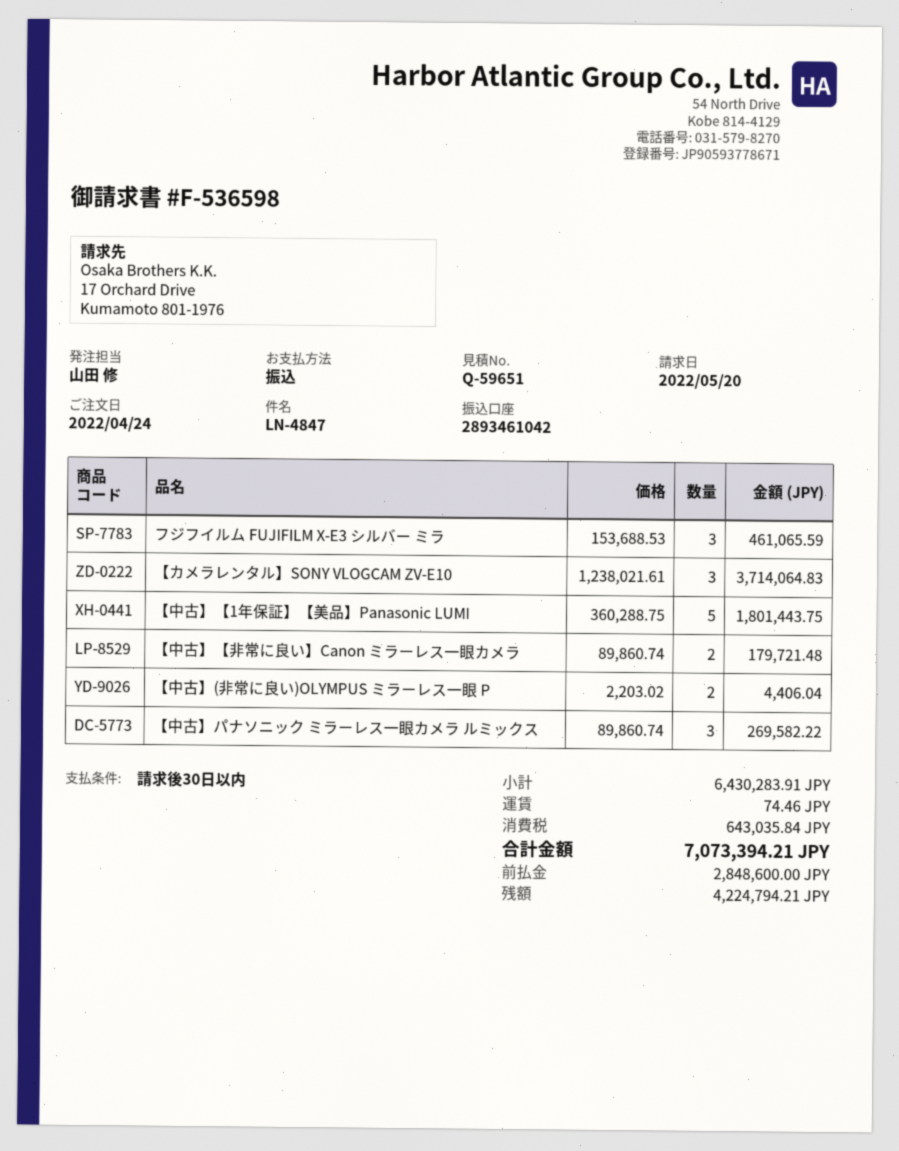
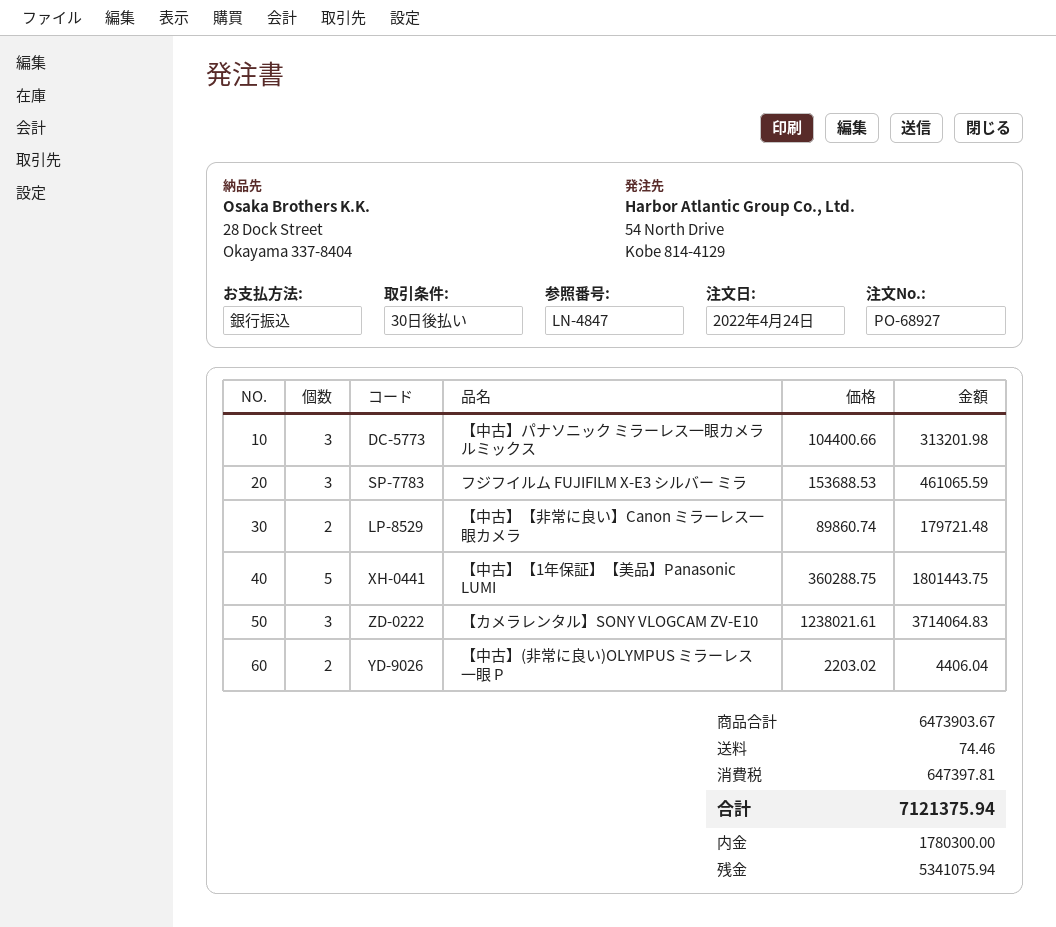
【中古】パナソニック ミラーレス一眼カメラ ルミックス: 3 x 89860.74 = 269582.22 -> 3 x 104400.66 = 313201.98
subtotal: 6430283.91 -> 6473903.67
tax: 643035.84 -> 647397.81
total: 7073394.21 -> 7121375.94
deposit: 2848600.00 -> 1780300.00
balance: 4224794.21 -> 5341075.94

